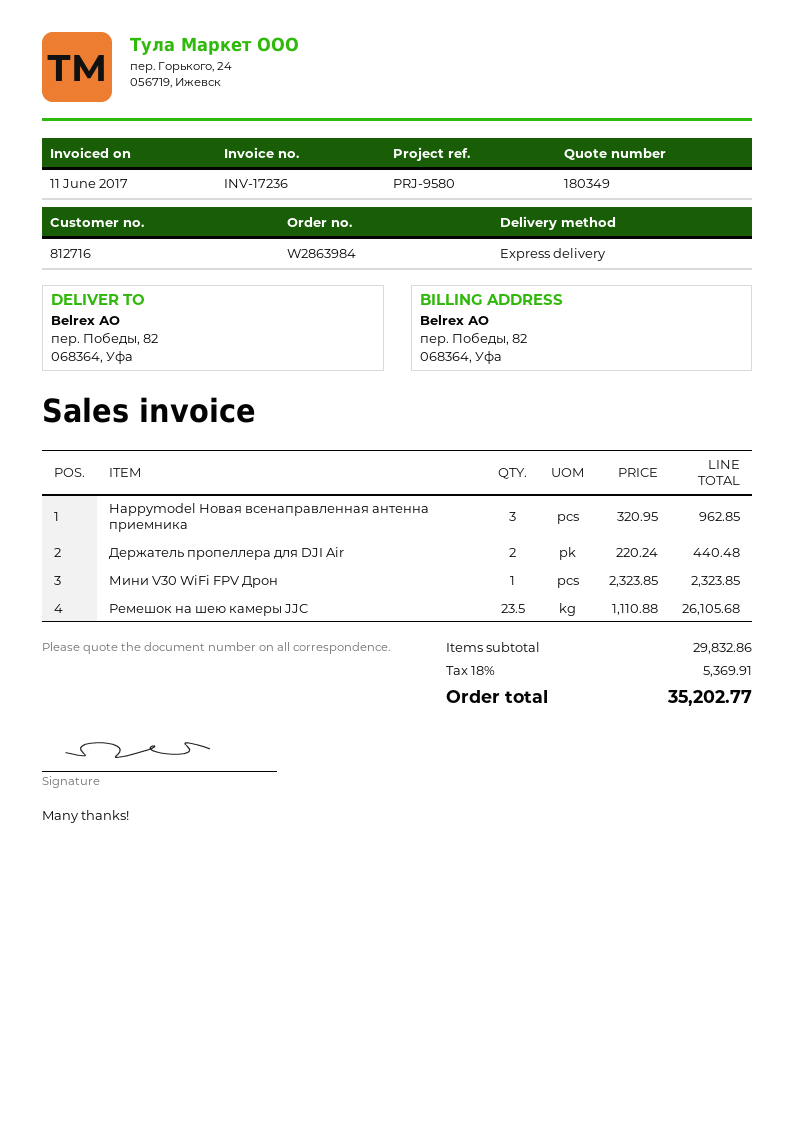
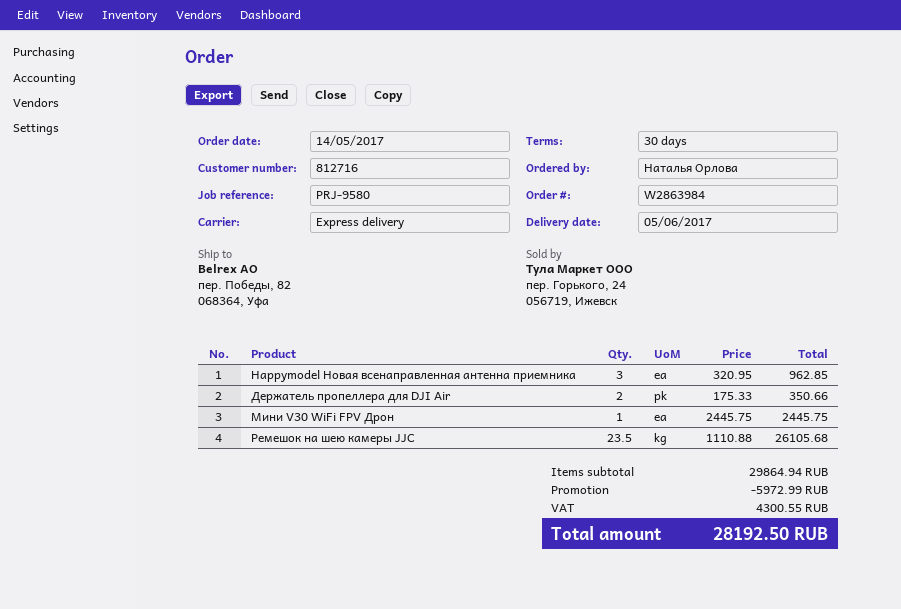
Держатель пропеллера для DJI Air: 2 x 220.24 = 440.48 -> 2 x 175.33 = 350.66
Мини V30 WiFi FPV Дрон: 1 x 2323.85 = 2323.85 -> 1 x 2445.75 = 2445.75
subtotal: 29832.86 -> 29864.94
discount: none -> 5972.99
tax: 5369.91 -> 4300.55
total: 35202.77 -> 28192.50

